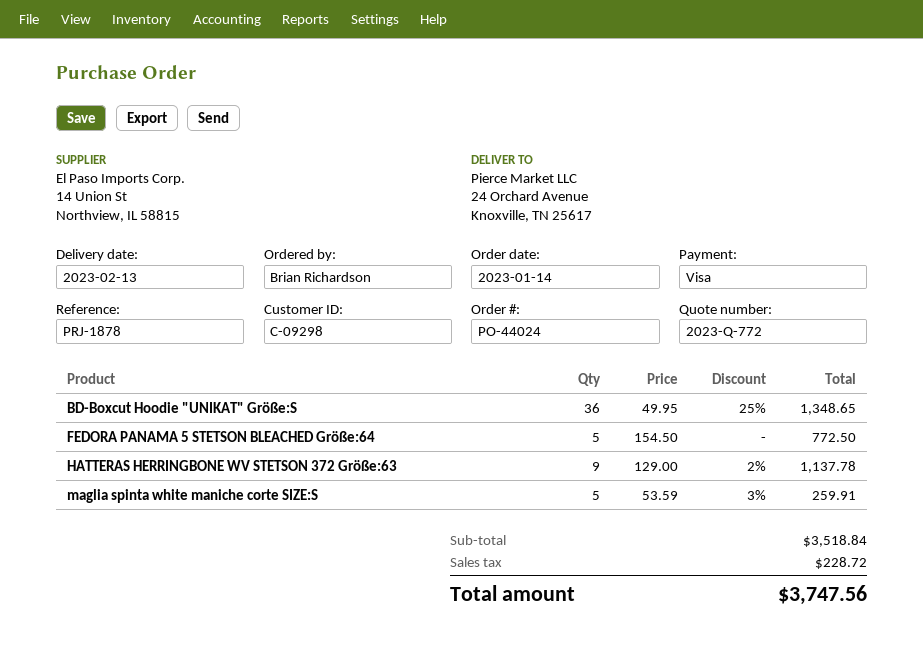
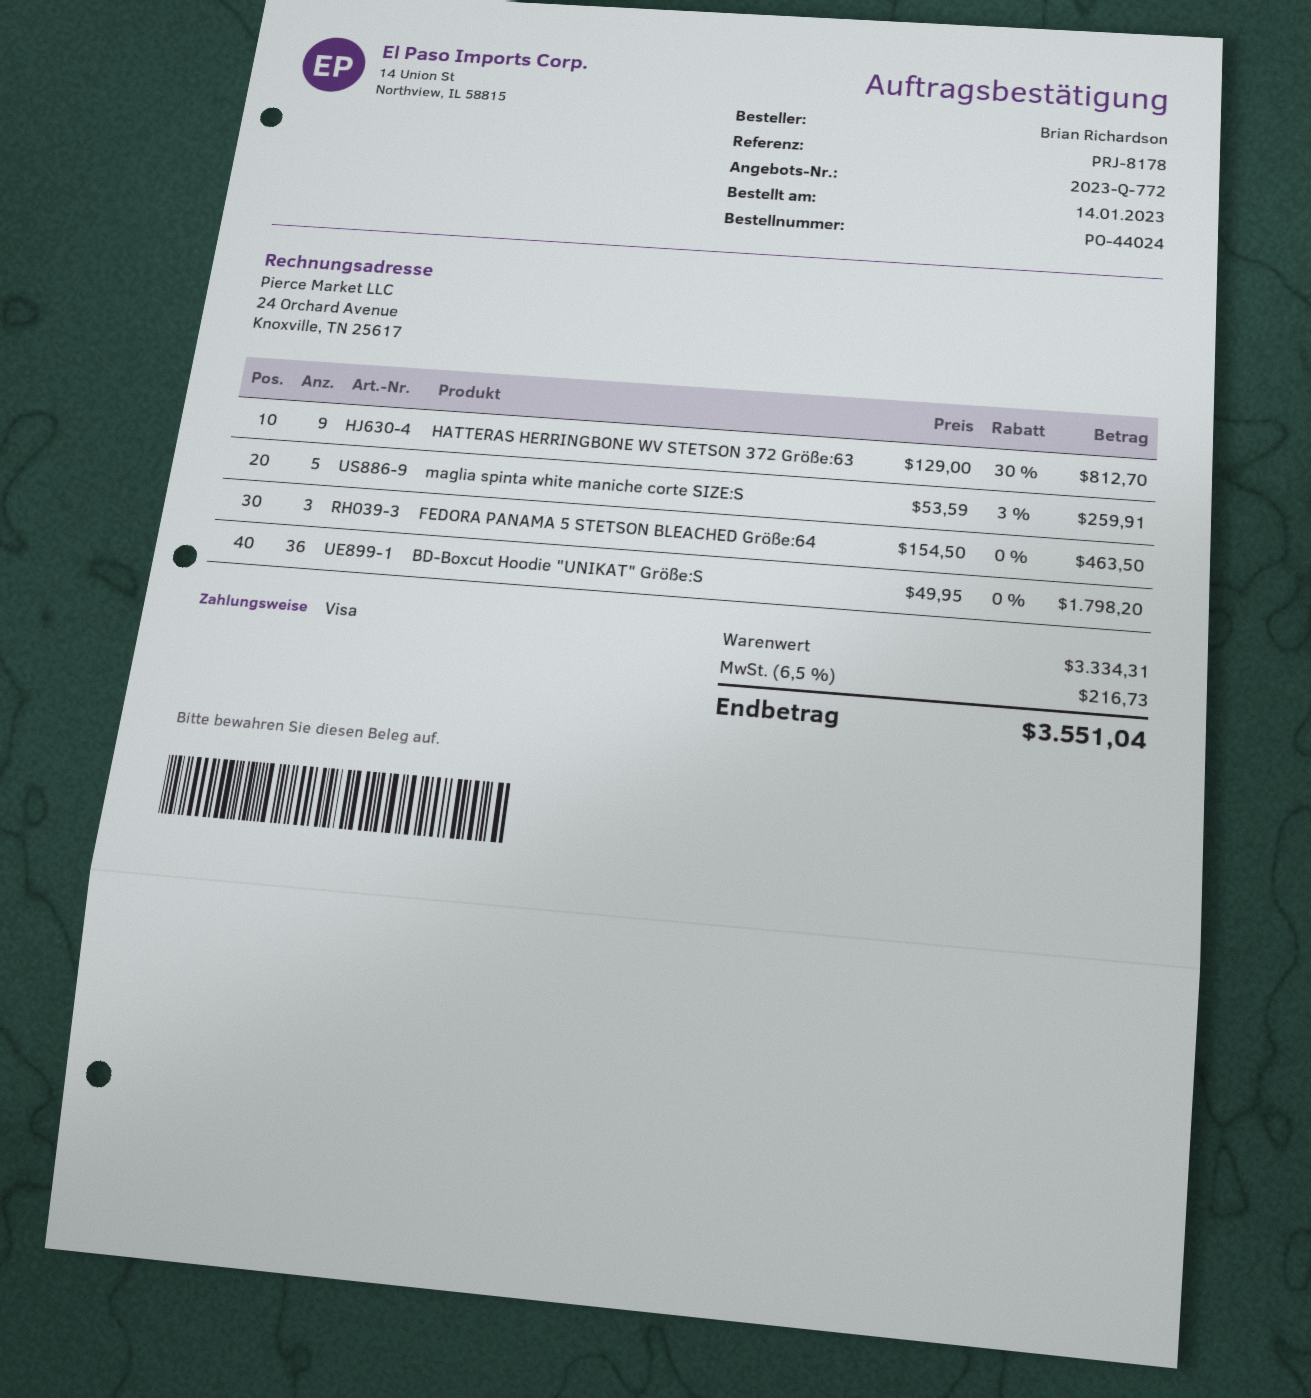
reference: PRJ-1878 -> PRJ-8178
BD-Boxcut Hoodie "UNIKAT" Größe:S: 36 x 49.95 - 25% = 1348.65 -> 36 x 49.95 = 1798.20
FEDORA PANAMA 5 STETSON BLEACHED Größe:64: 5 x 154.50 = 772.50 -> 3 x 154.50 = 463.50
HATTERAS HERRINGBONE WV STETSON 372 Größe:63: 9 x 129.00 - 2% = 1137.78 -> 9 x 129.00 - 30% = 812.70
subtotal: 3518.84 -> 3334.31
tax: 228.72 -> 216.73
total: 3747.56 -> 3551.04

